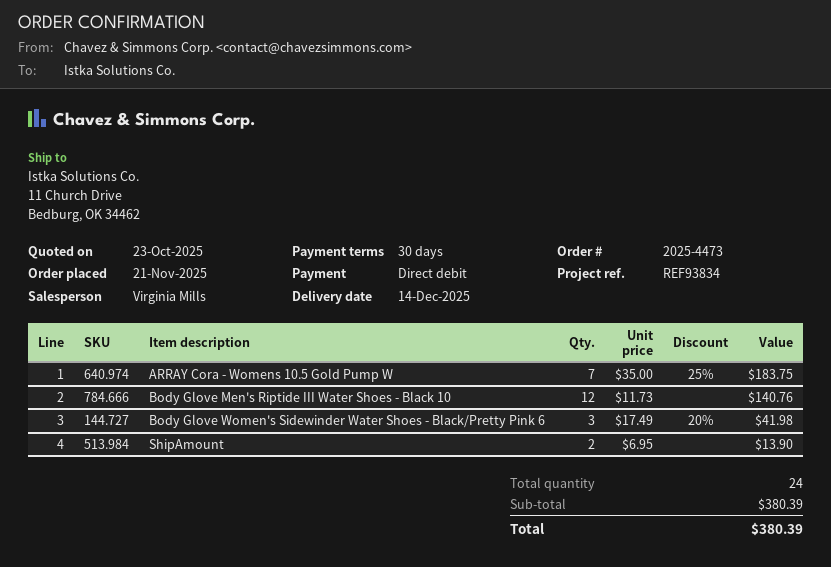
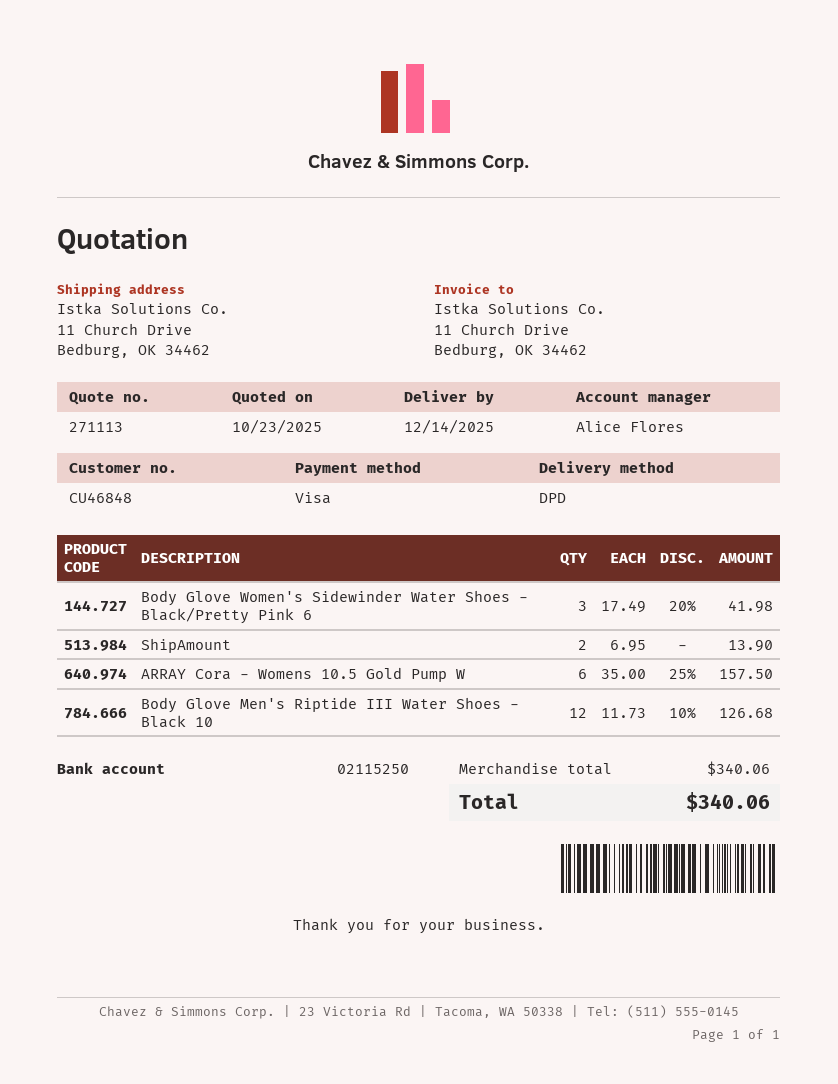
sales rep: Virginia Mills -> Alice Flores
payment method: direct debit -> Visa
ARRAY Cora - Womens 10.5 Gold Pump W: 7 x 35.00 - 25% = 183.75 -> 6 x 35.00 - 25% = 157.50
Body Glove Men's Riptide III Water Shoes - Black 10: 12 x 11.73 = 140.76 -> 12 x 11.73 - 10% = 126.68
subtotal: 380.39 -> 340.06
total: 380.39 -> 340.06

